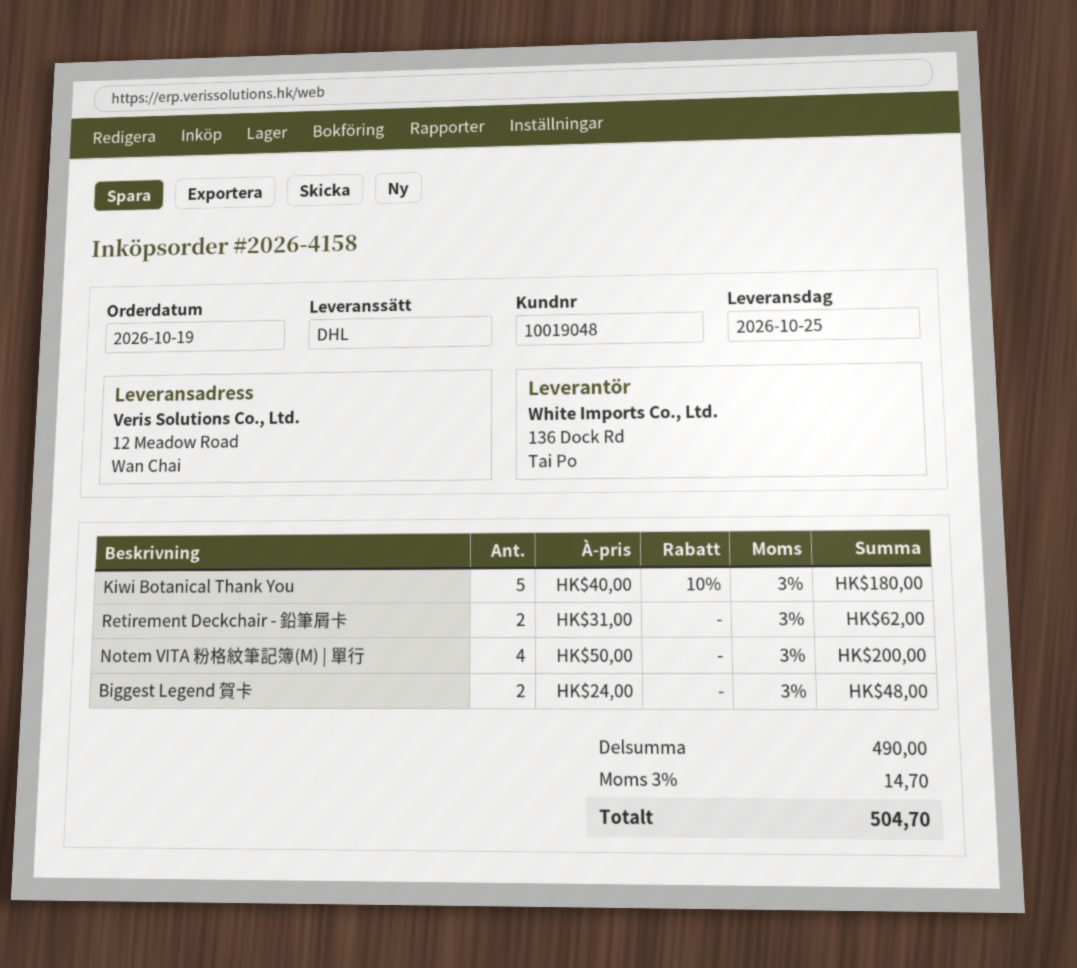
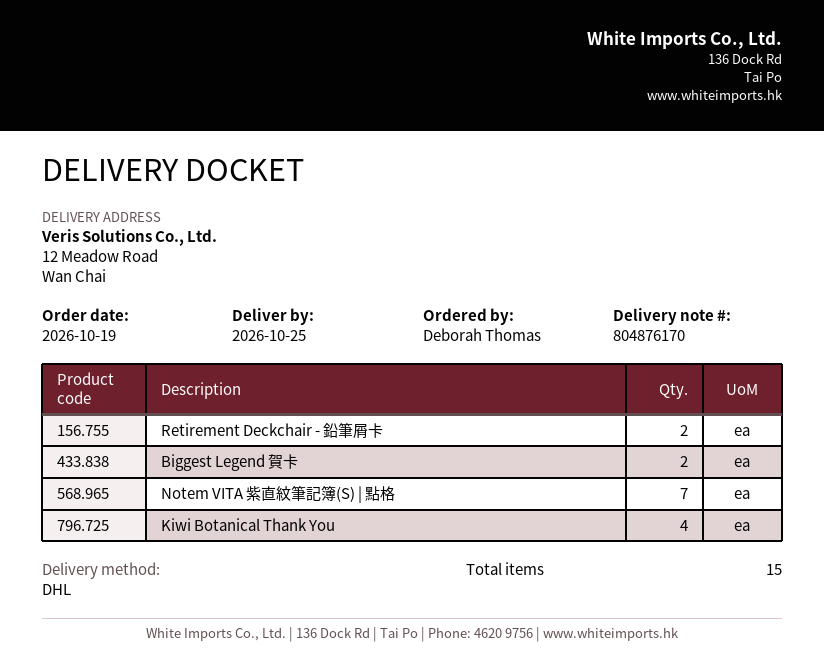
Kiwi Botanical Thank You: 5 -> 4
Notem VITA 粉格紋筆記簿(M) | 單行: 4 -> none
Notem VITA 紫直紋筆記簿(S) | 點格: none -> 7

